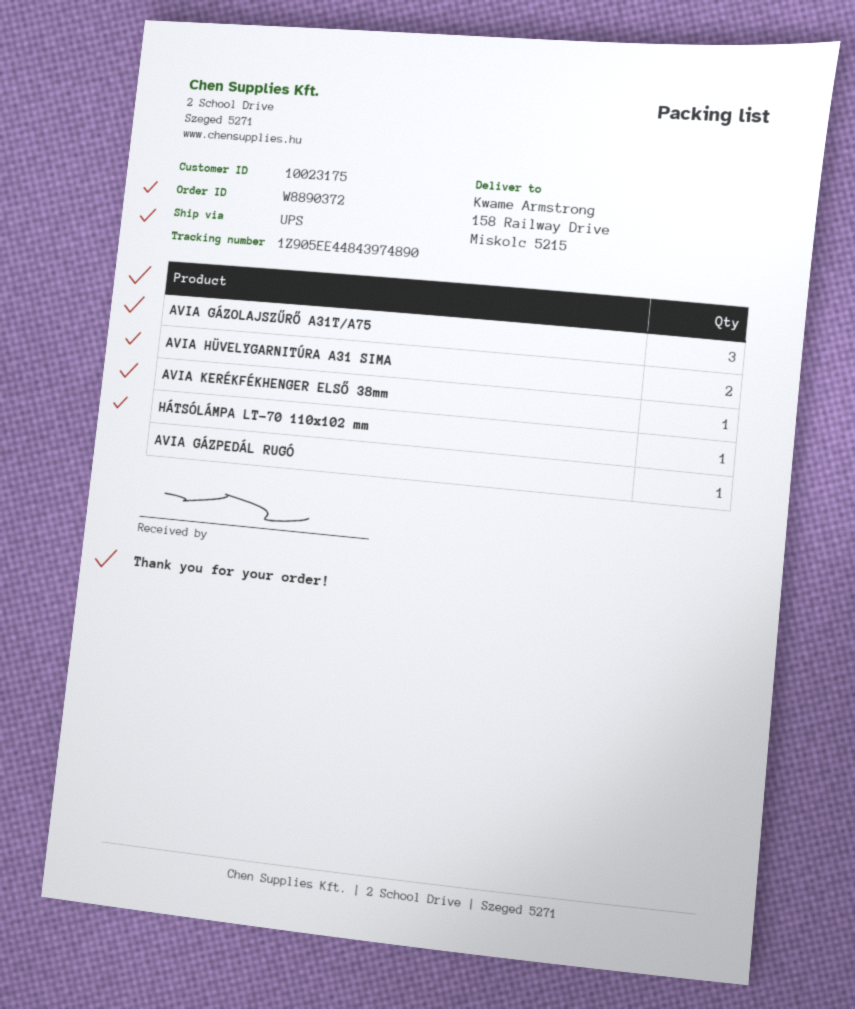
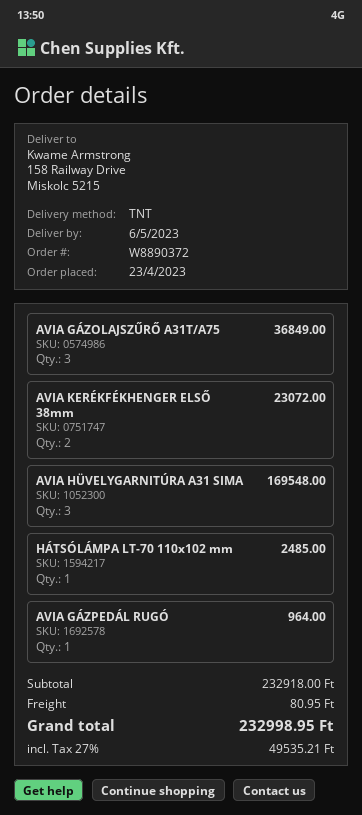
shipping method: UPS -> TNT
AVIA HÜVELYGARNITÚRA A31 SIMA: 2 -> 3
AVIA KERÉKFÉKHENGER ELSŐ 38mm: 1 -> 2

